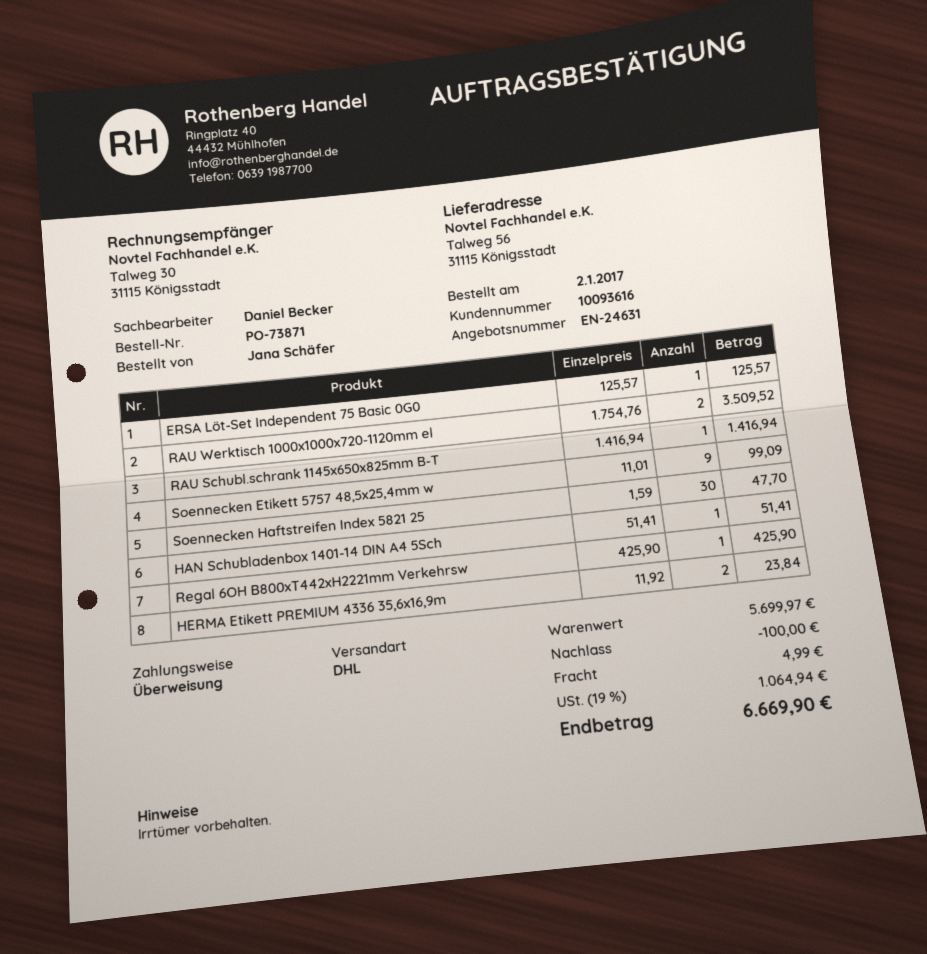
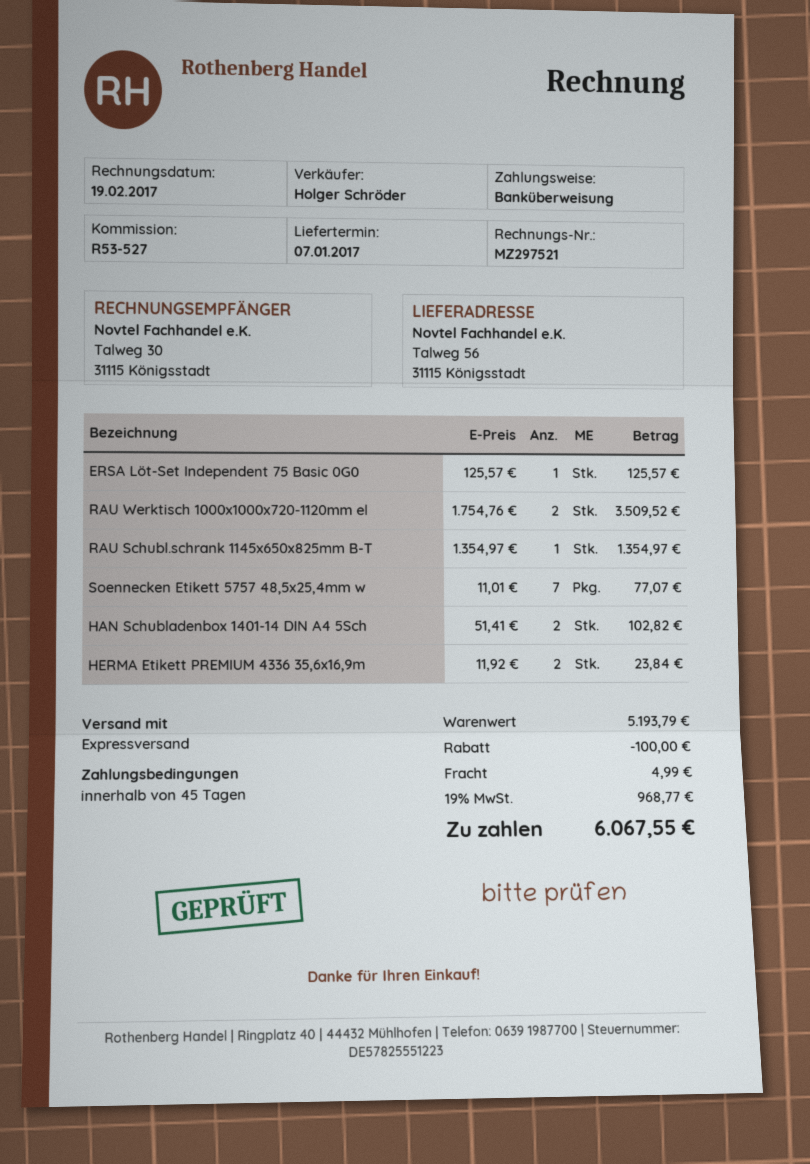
sales rep: Daniel Becker -> Holger Schröder
shipping method: DHL -> express
RAU Schubl.schrank 1145x650x825mm B-T: 1 x 1416.94 = 1416.94 -> 1 x 1354.97 = 1354.97
Soennecken Etikett 5757 48,5x25,4mm w: 9 x 11.01 = 99.09 -> 7 x 11.01 = 77.07
Soennecken Haftstreifen Index 5821 25: 30 x 1.59 = 47.70 -> none
HAN Schubladenbox 1401-14 DIN A4 5Sch: 1 x 51.41 = 51.41 -> 2 x 51.41 = 102.82
Regal 6OH B800xT442xH2221mm Verkehrsw: 1 x 425.90 = 425.90 -> none
subtotal: 5699.97 -> 5193.79
tax: 19% = 1064.94 -> 19% = 968.77
total: 6669.90 -> 6067.55

